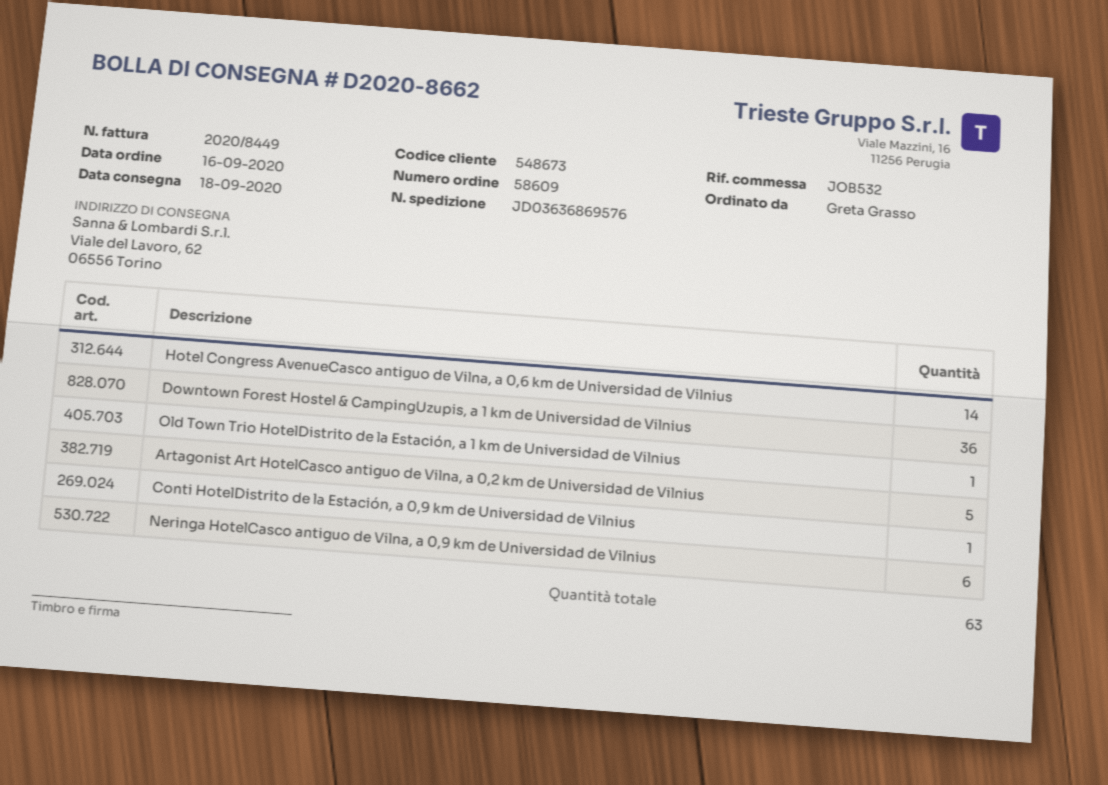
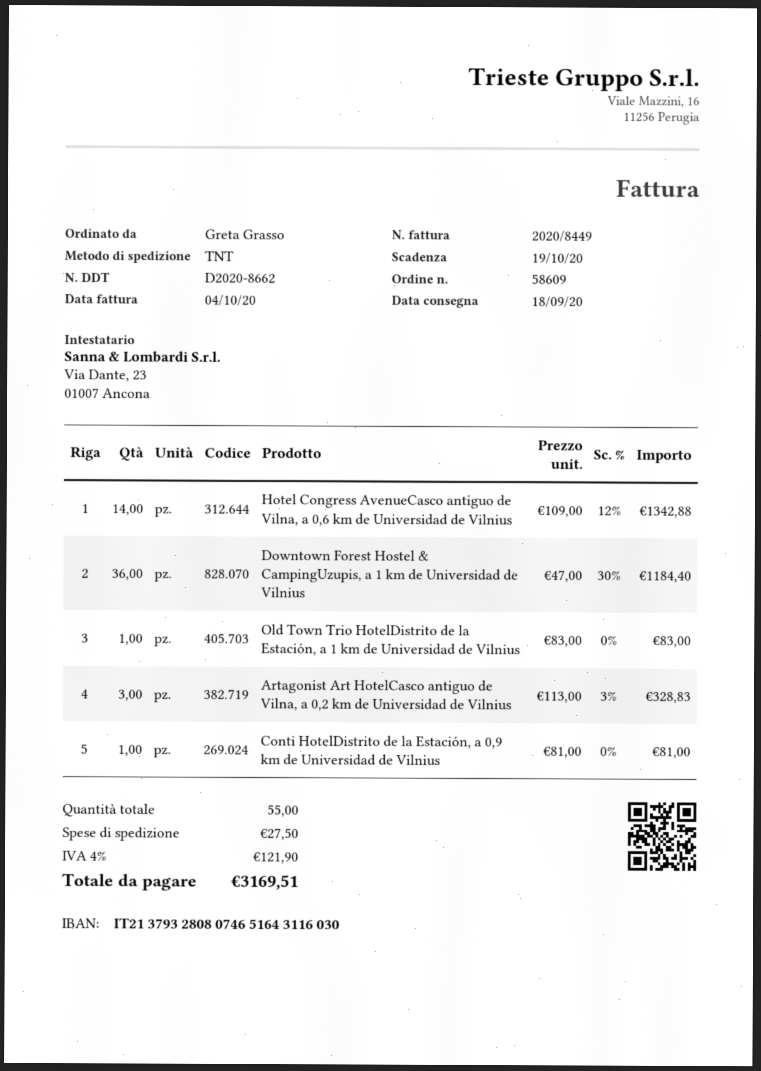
Artagonist Art HotelCasco antiguo de Vilna, a 0,2 km de Universidad de Vilnius: 5 -> 3
Neringa HotelCasco antiguo de Vilna, a 0,9 km de Universidad de Vilnius: 6 -> none
total quantity: 63 -> 55

